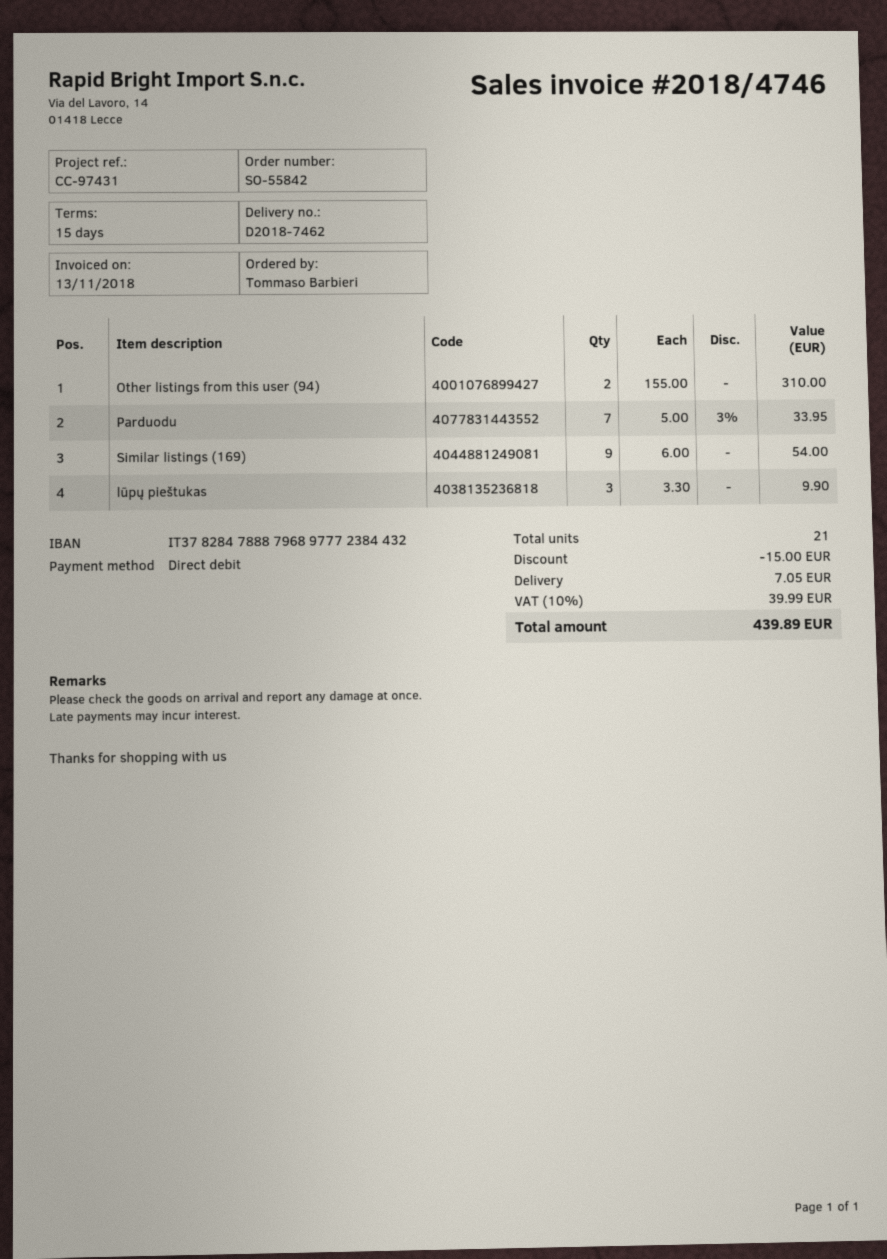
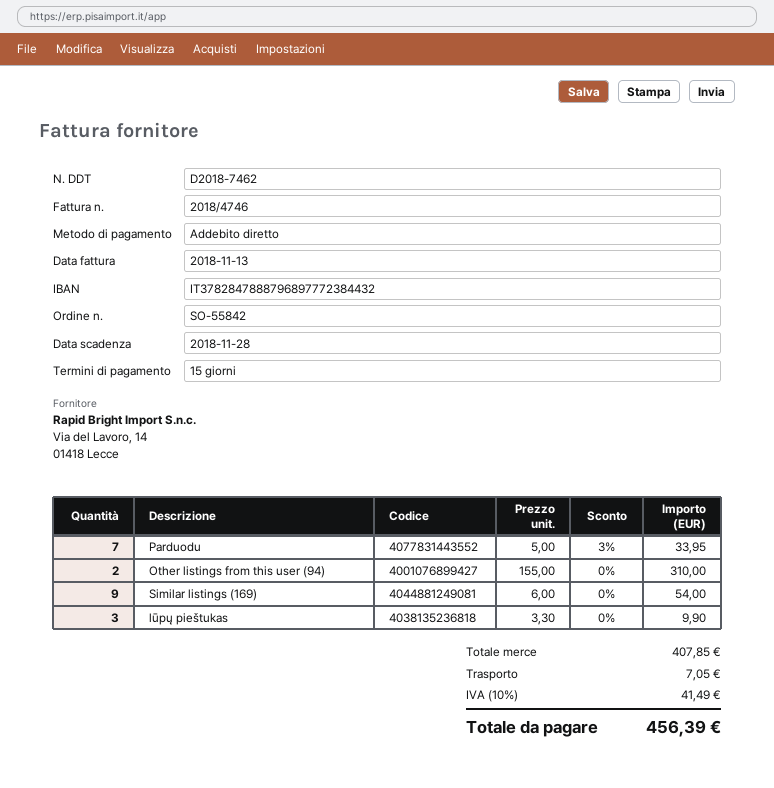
discount: 15.00 -> none
tax: 10% = 39.99 -> 10% = 41.49
total: 439.89 -> 456.39

